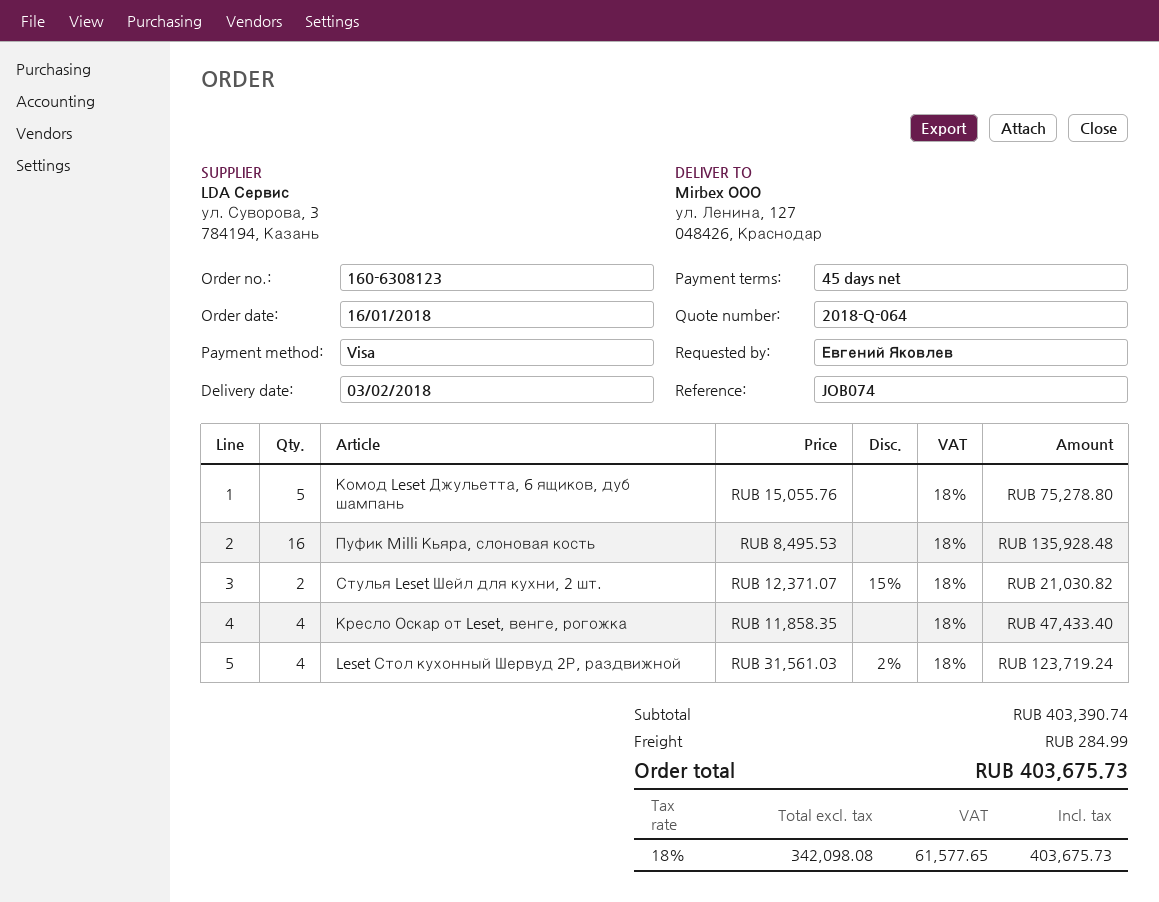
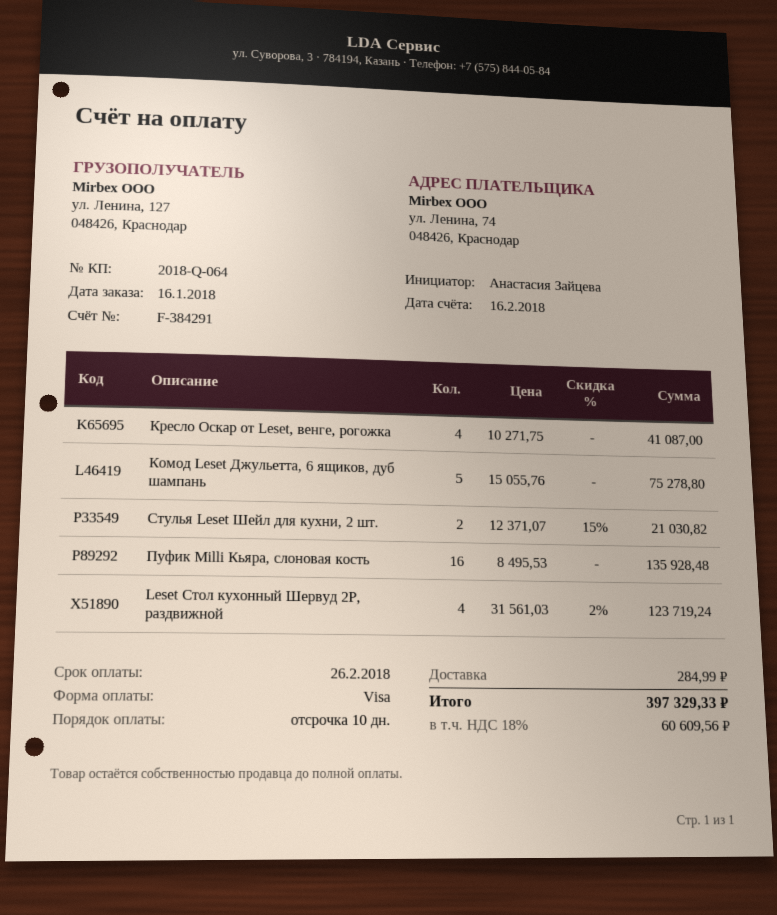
payment terms: 45 days -> 10 days
ordered by: Евгений Яковлев -> Анастасия Зайцева
Кресло Оскар от Leset, венге, рогожка: 4 x 11858.35 = 47433.40 -> 4 x 10271.75 = 41087.00
tax: 18% = 61577.65 -> 18% = 60609.56
total: 403675.73 -> 397329.33

